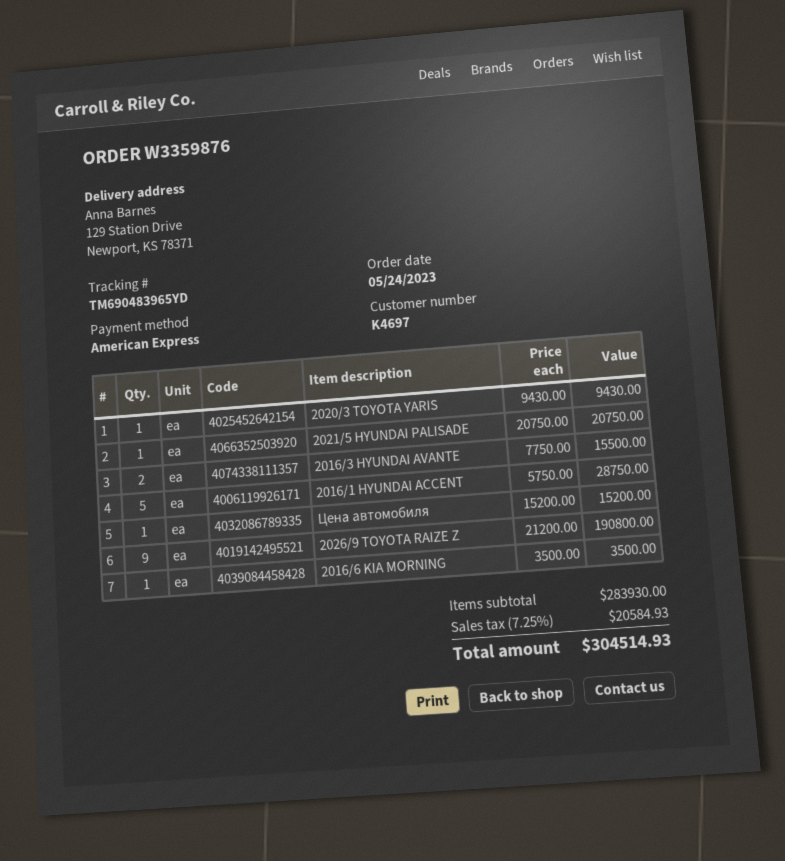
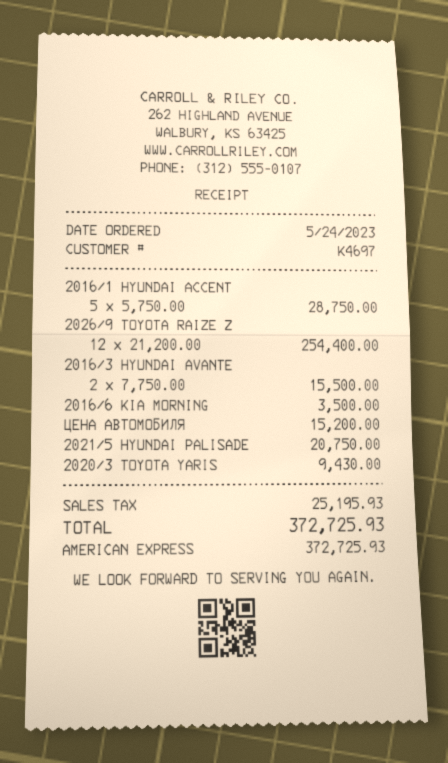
2026/9 TOYOTA RAIZE Z: 9 x 21200.00 = 190800.00 -> 12 x 21200.00 = 254400.00
tax: 20584.93 -> 25195.93
total: 304514.93 -> 372725.93

